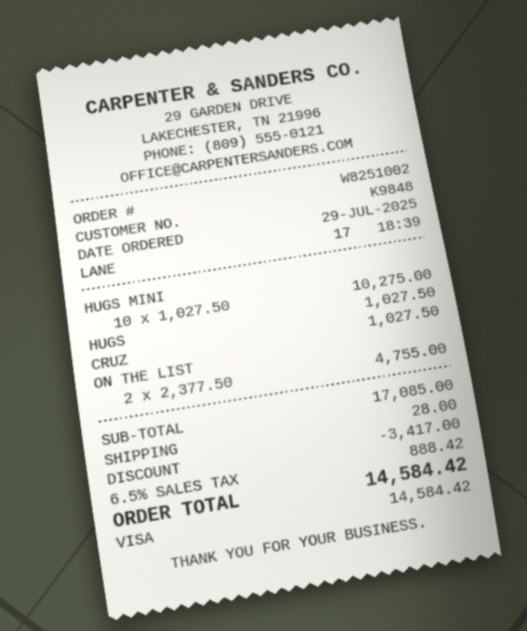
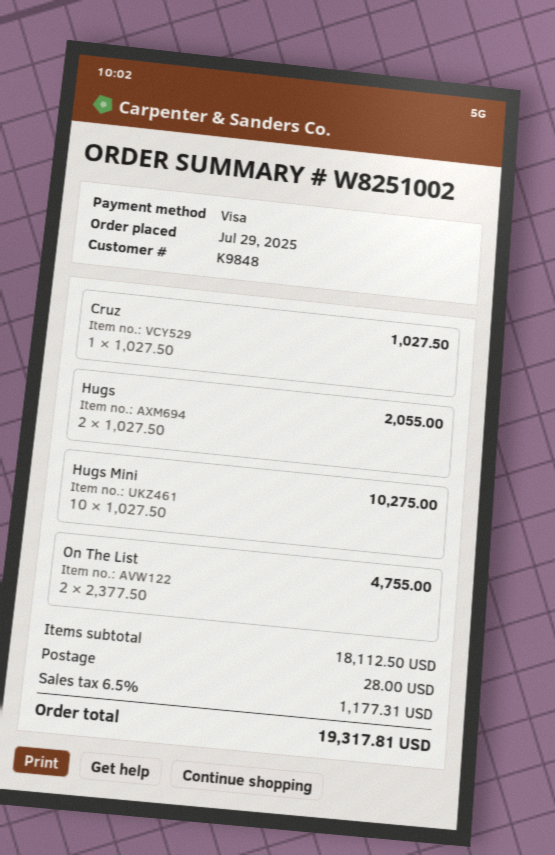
HUGS: 1 x 1027.50 = 1027.50 -> 2 x 1027.50 = 2055.00
subtotal: 17085.00 -> 18112.50
discount: 3417.00 -> none
tax: 6.5% = 888.42 -> 6.5% = 1177.31
total: 14584.42 -> 19317.81

